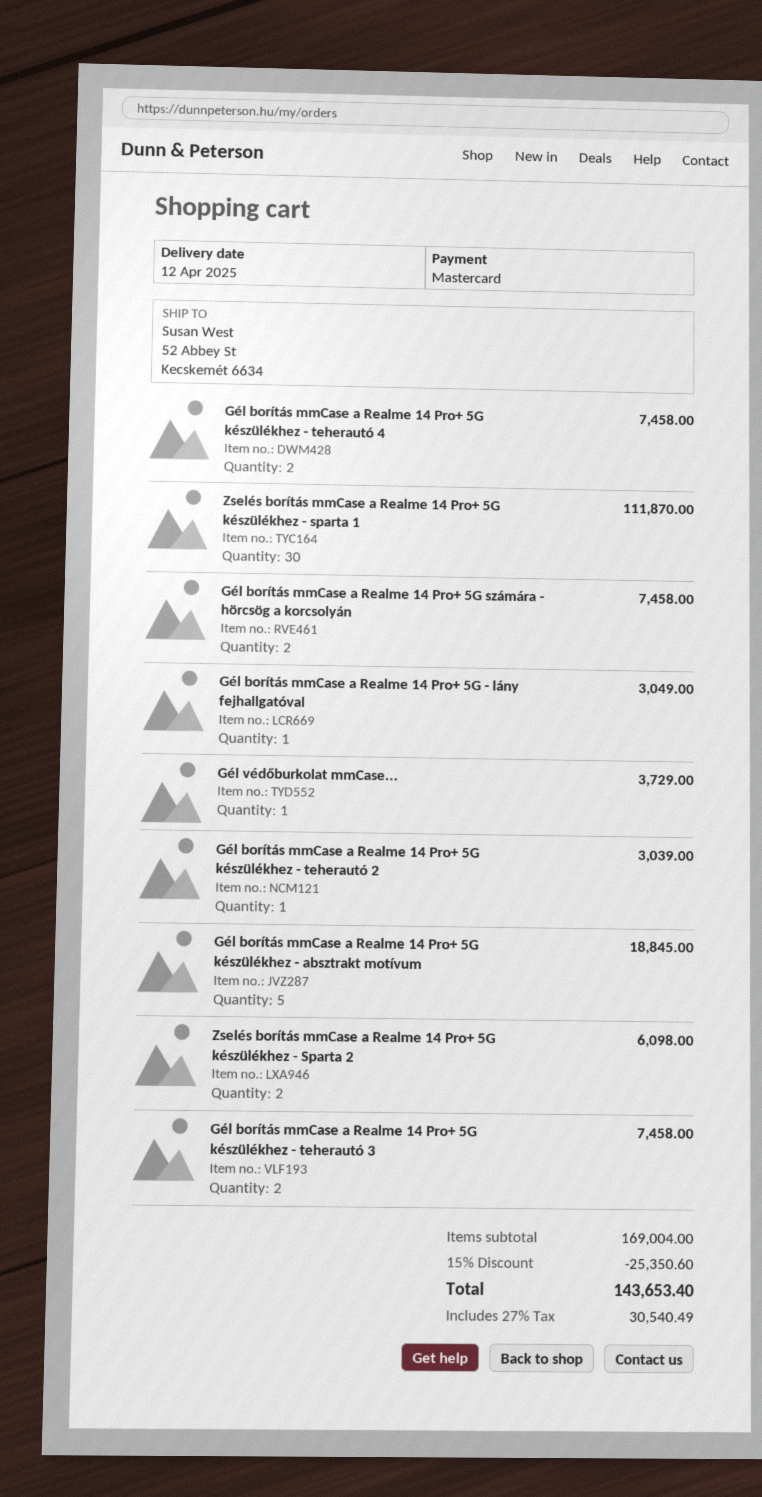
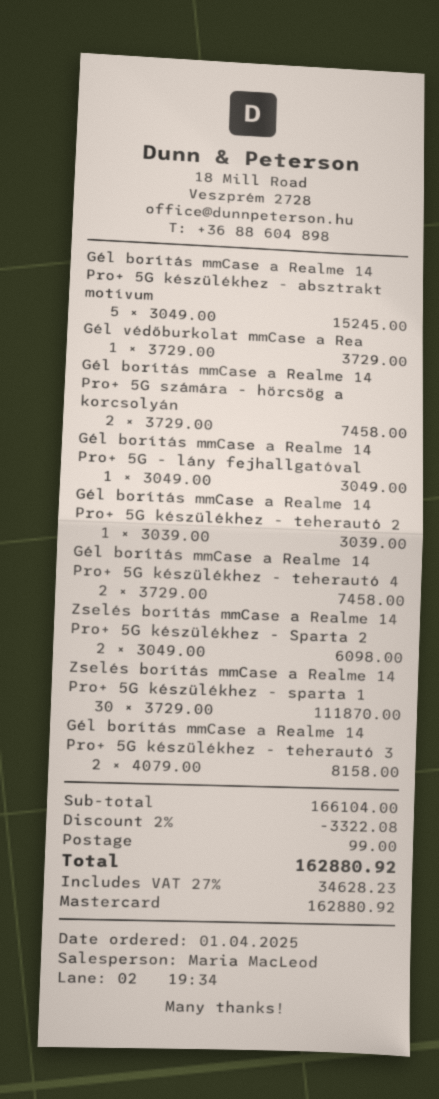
Gél borítás mmCase a Realme 14 Pro+ 5G készülékhez - absztrakt motívum: 5 for 18845.00 -> 5 for 15245.00
Gél borítás mmCase a Realme 14 Pro+ 5G készülékhez - teherautó 3: 2 for 7458.00 -> 2 for 8158.00
subtotal: 169004.00 -> 166104.00
discount: 15% = 25350.60 -> 2% = 3322.08
shipping: none -> 99.00
tax: 27% = 30540.49 -> 27% = 34628.23
total: 143653.40 -> 162880.92

